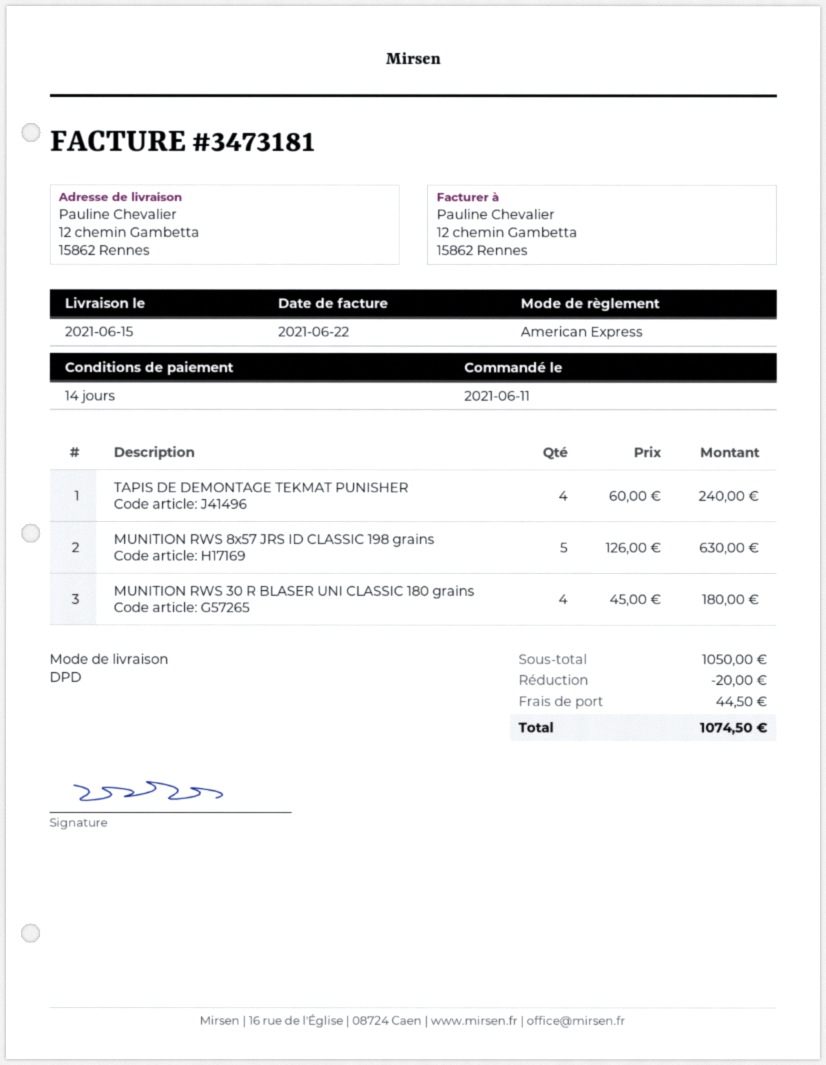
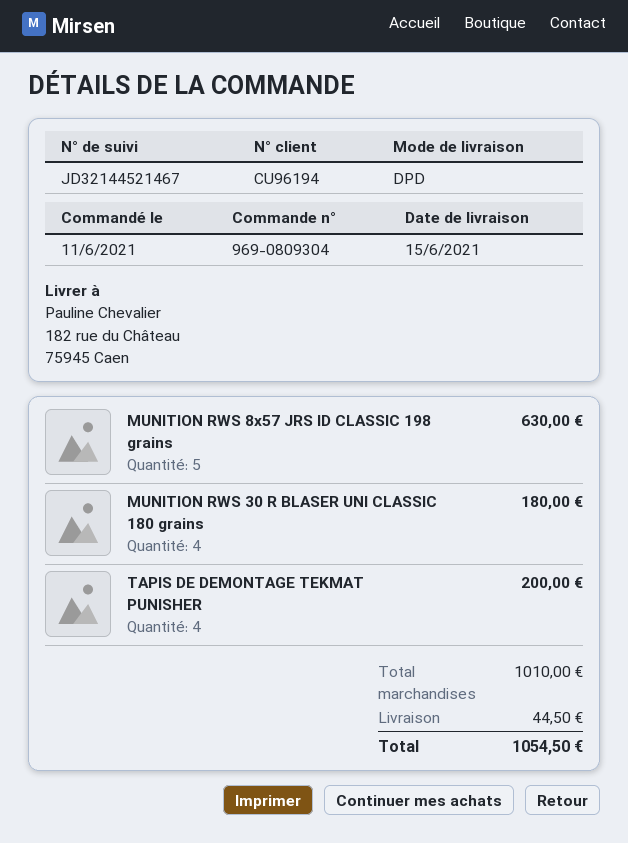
ship to: 12 chemin Gambetta, 15862 Rennes -> 182 rue du Château, 75945 Caen
TAPIS DE DEMONTAGE TEKMAT PUNISHER: 4 for 240.00 -> 4 for 200.00
subtotal: 1050.00 -> 1010.00
discount: 20.00 -> none
total: 1074.50 -> 1054.50

